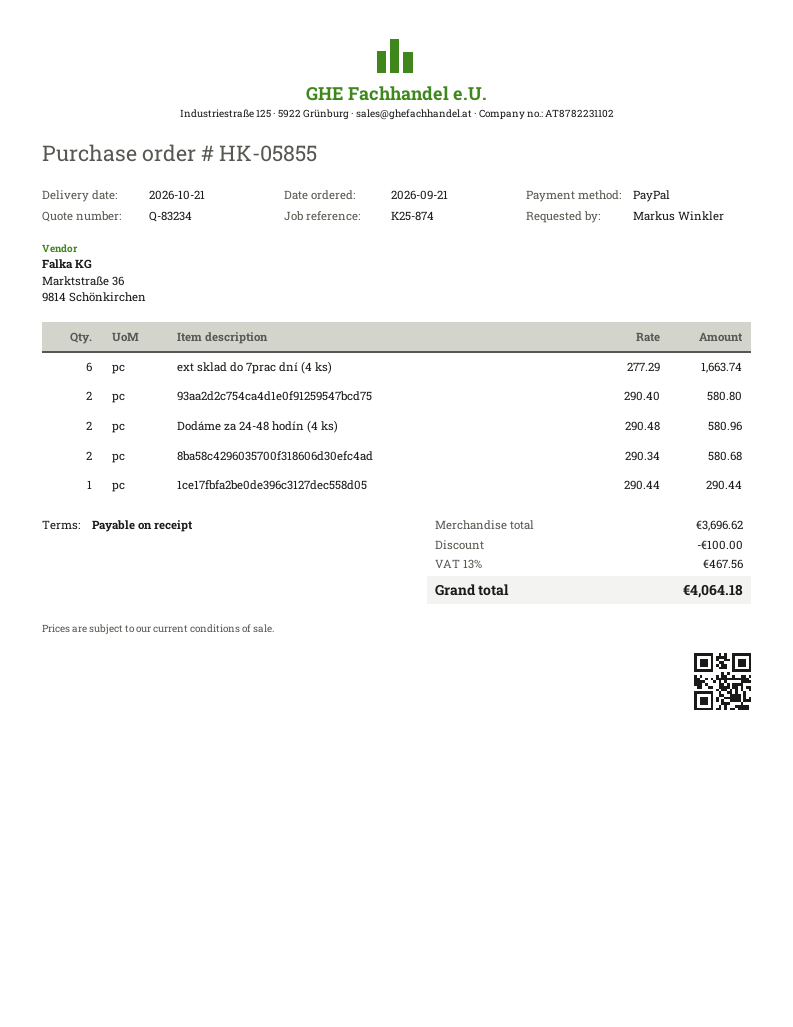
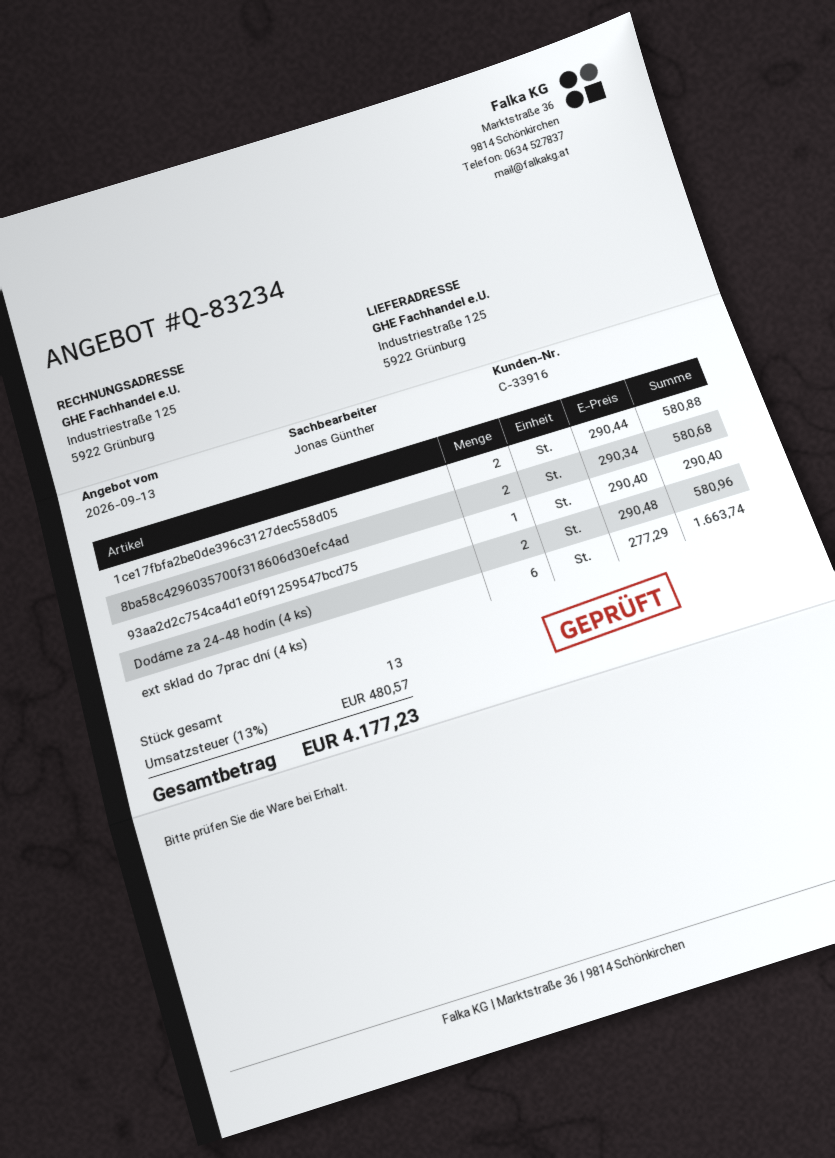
93aa2d2c754ca4d1e0f91259547bcd75: 2 x 290.40 = 580.80 -> 1 x 290.40 = 290.40
1ce17fbfa2be0de396c3127dec558d05: 1 x 290.44 = 290.44 -> 2 x 290.44 = 580.88
discount: 100.00 -> none
tax: 13% = 467.56 -> 13% = 480.57
total: 4064.18 -> 4177.23

